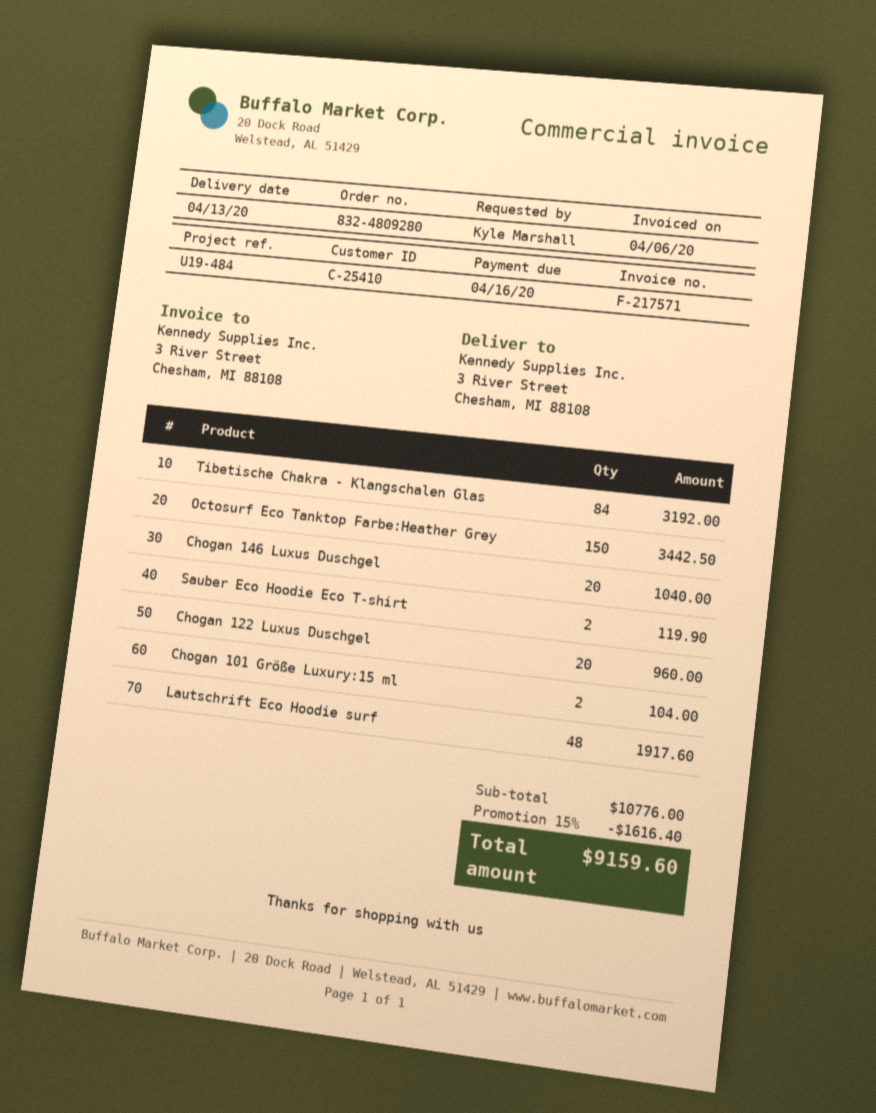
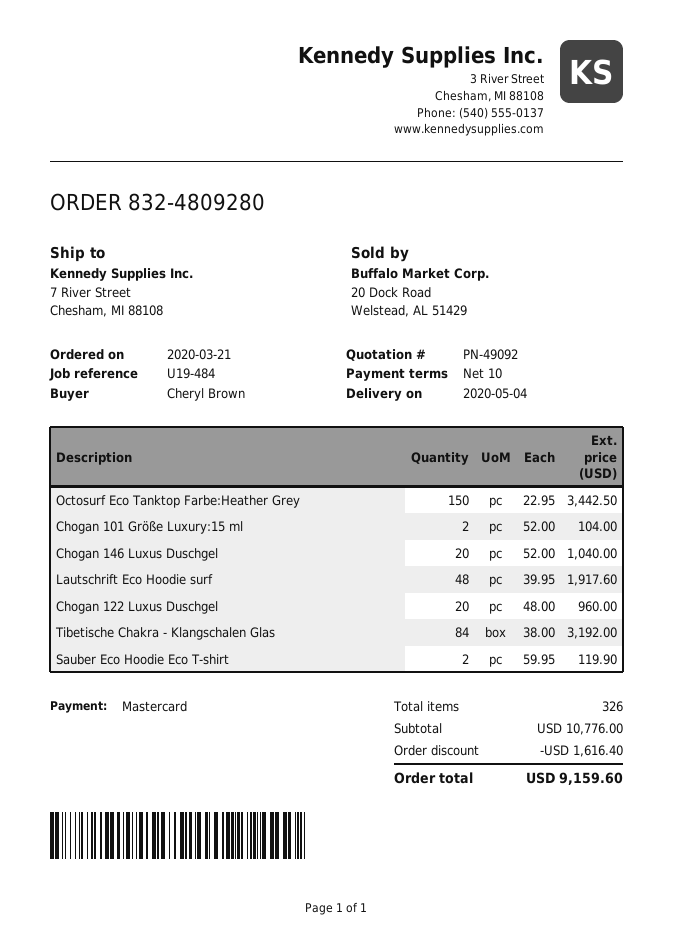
delivery date: 2020-04-13 -> 2020-05-04
ordered by: Kyle Marshall -> Cheryl Brown
ship to: 3 River Street, Chesham, MI 88108 -> 7 River Street, Chesham, MI 88108

